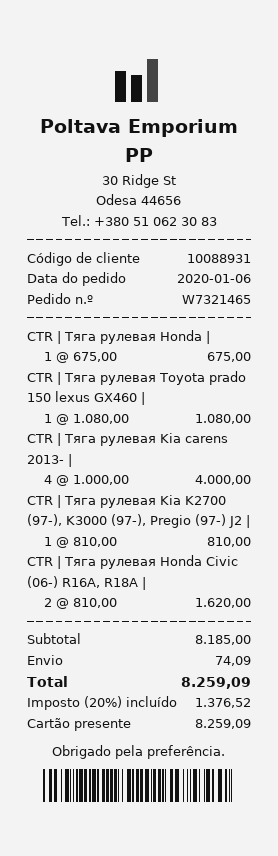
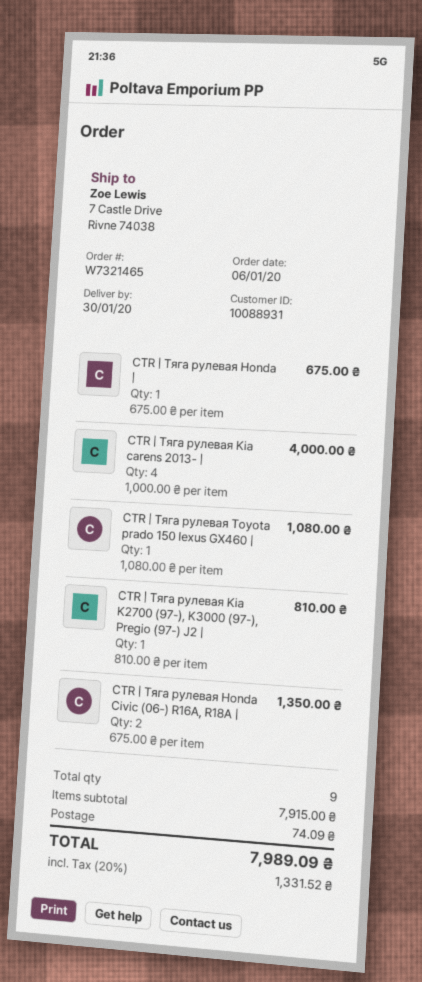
CTR | Тяга рулевая Honda Civic (06-) R16A, R18A |: 2 x 810.00 = 1620.00 -> 2 x 675.00 = 1350.00
subtotal: 8185.00 -> 7915.00
tax: 20% = 1376.52 -> 20% = 1331.52
total: 8259.09 -> 7989.09

